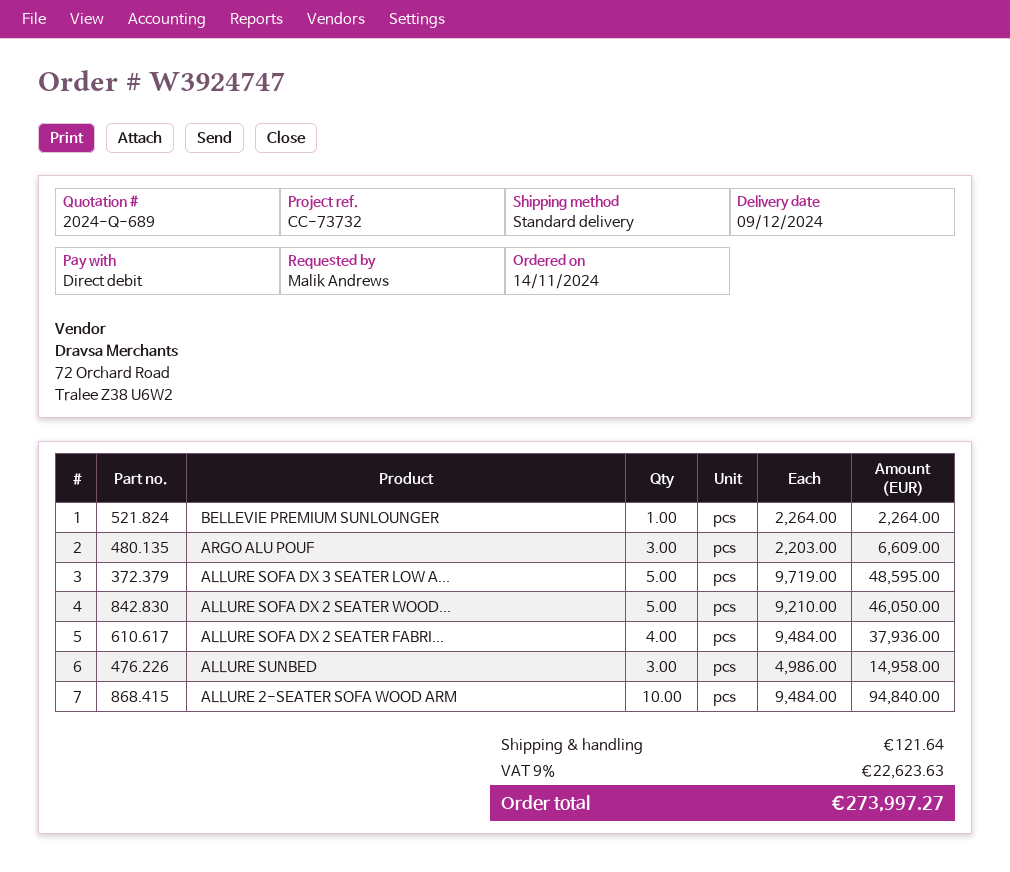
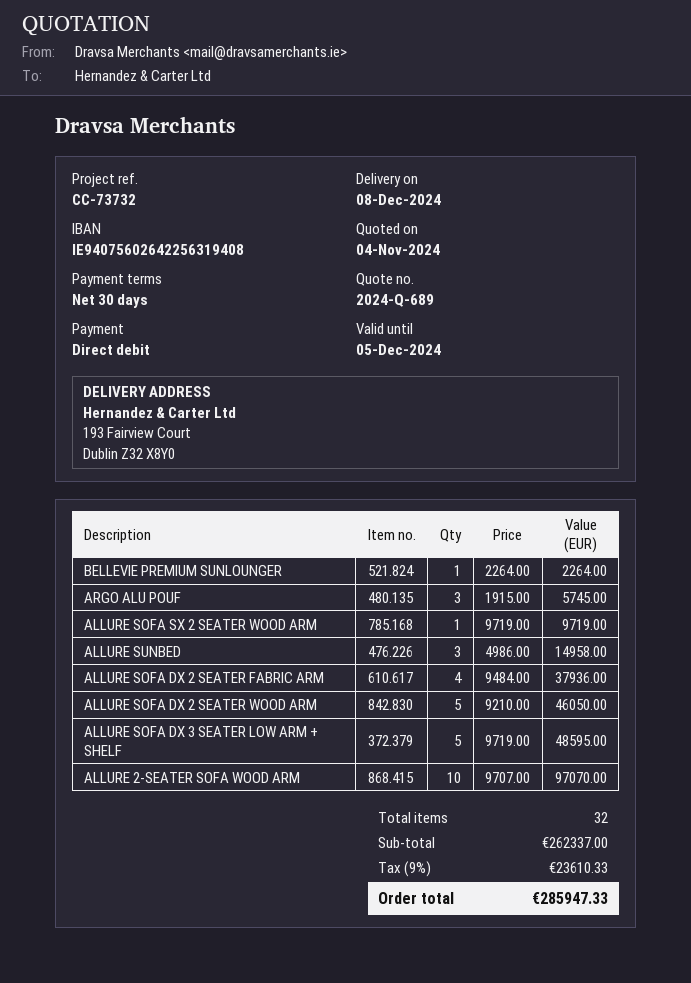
delivery date: 2024-12-09 -> 2024-12-08
ARGO ALU POUF: 3 x 2203.00 = 6609.00 -> 3 x 1915.00 = 5745.00
ALLURE 2-SEATER SOFA WOOD ARM: 10 x 9484.00 = 94840.00 -> 10 x 9707.00 = 97070.00
ALLURE SOFA SX 2 SEATER WOOD ARM: none -> 1 x 9719.00 = 9719.00
shipping: 121.64 -> none
tax: 9% = 22623.63 -> 9% = 23610.33
total: 273997.27 -> 285947.33

